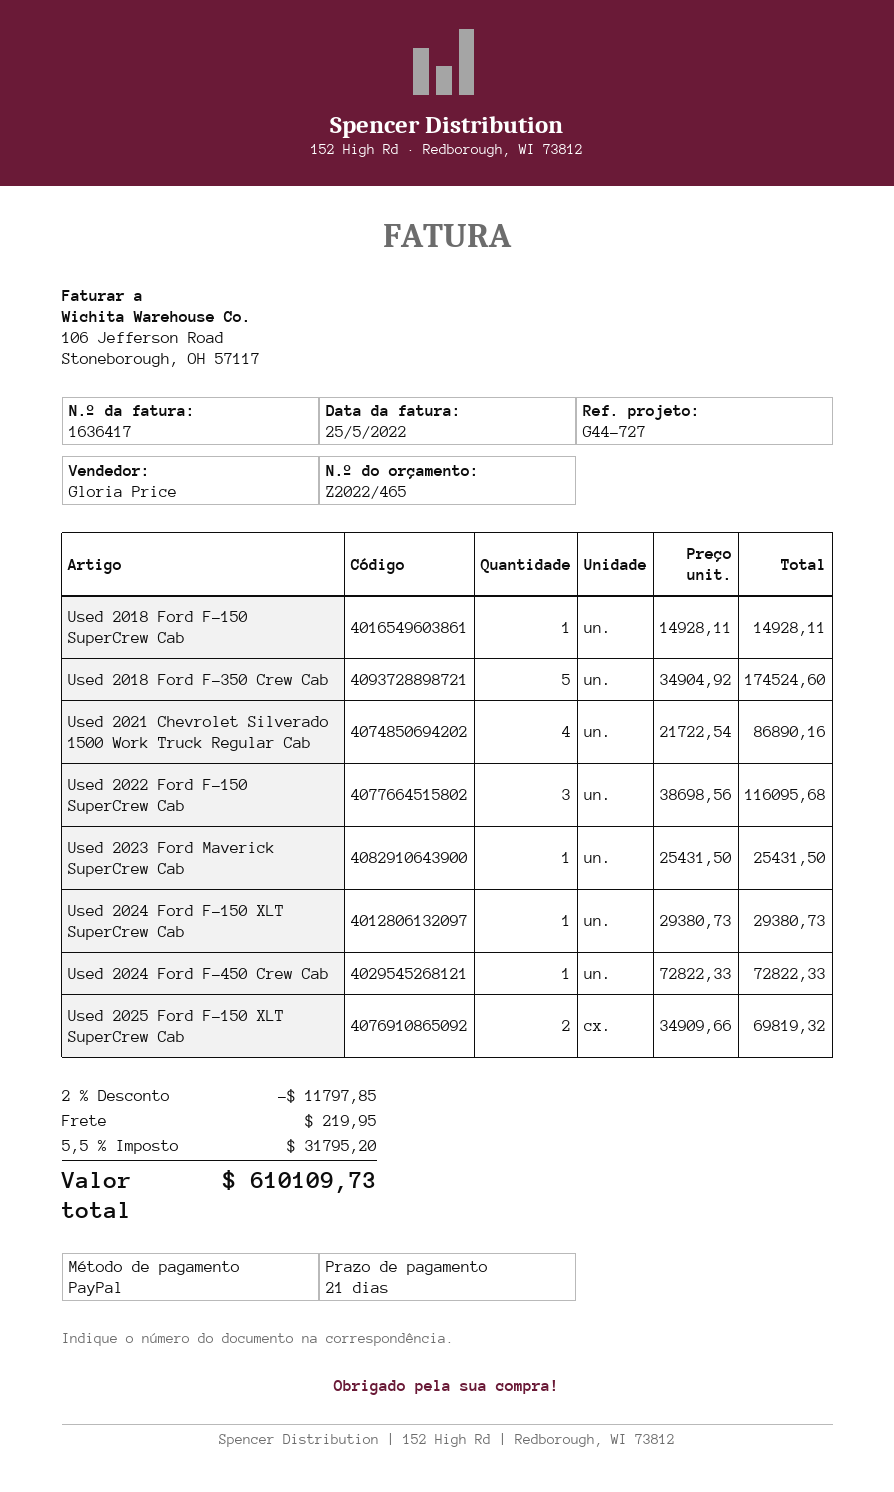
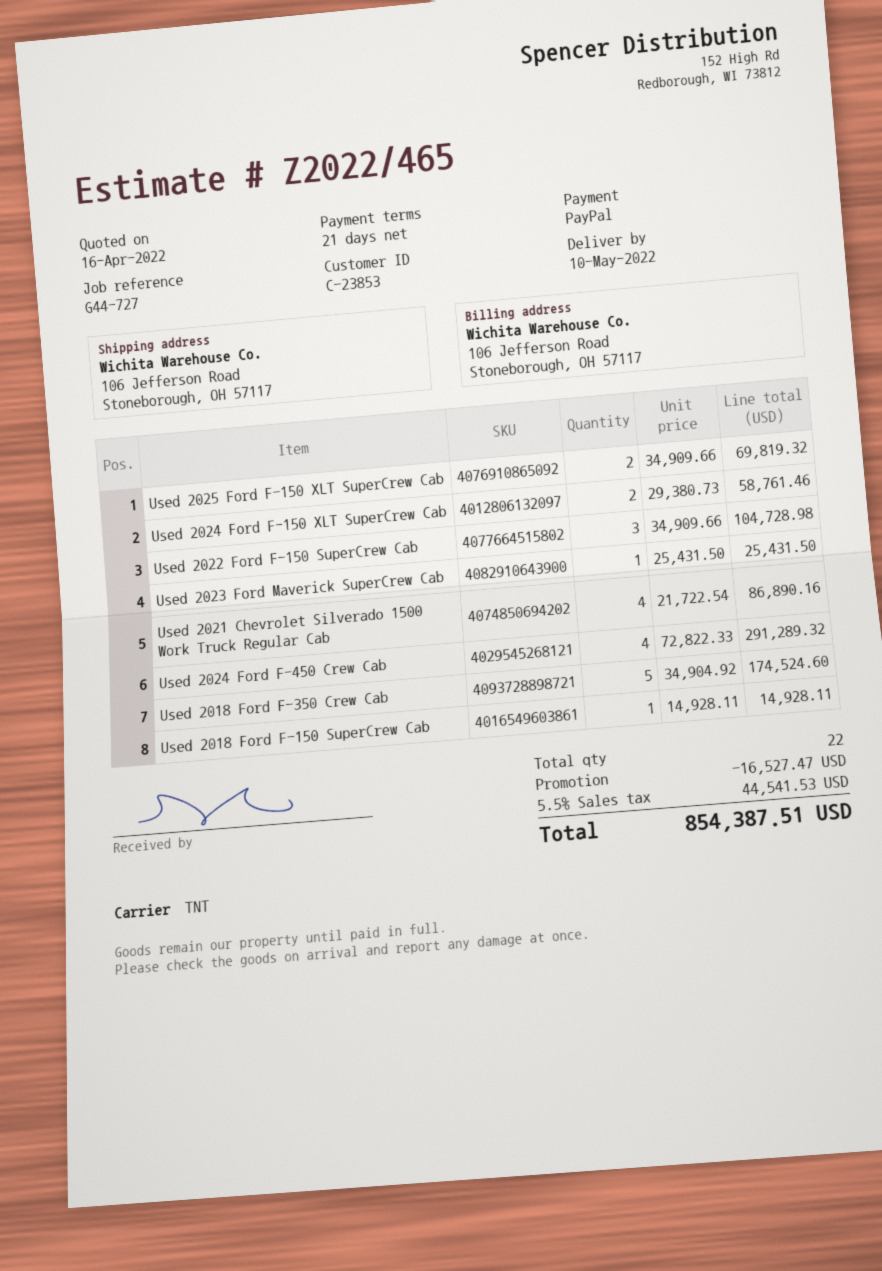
Used 2022 Ford F-150 SuperCrew Cab: 3 x 38698.56 = 116095.68 -> 3 x 34909.66 = 104728.98
Used 2024 Ford F-150 XLT SuperCrew Cab: 1 x 29380.73 = 29380.73 -> 2 x 29380.73 = 58761.46
Used 2024 Ford F-450 Crew Cab: 1 x 72822.33 = 72822.33 -> 4 x 72822.33 = 291289.32
discount: 11797.85 -> 16527.47
shipping: 219.95 -> none
tax: 5.5% = 31795.20 -> 5.5% = 44541.53
total: 610109.73 -> 854387.51

